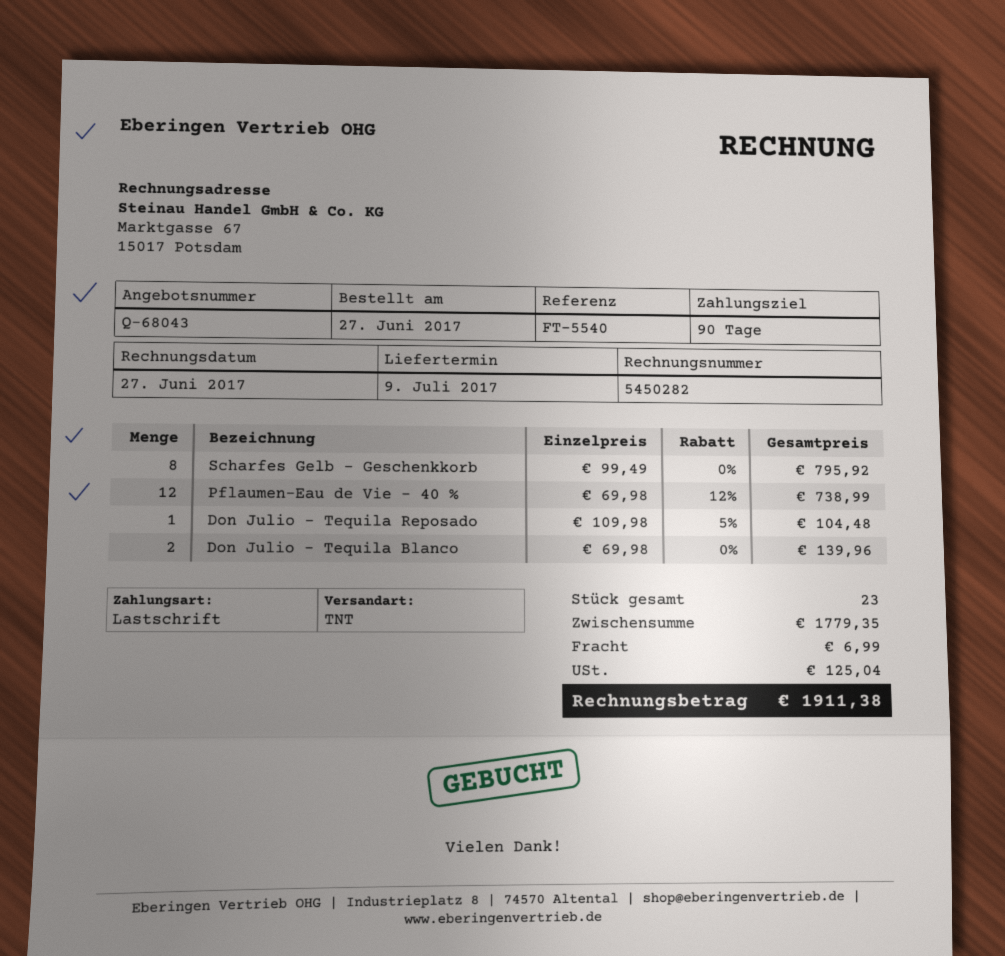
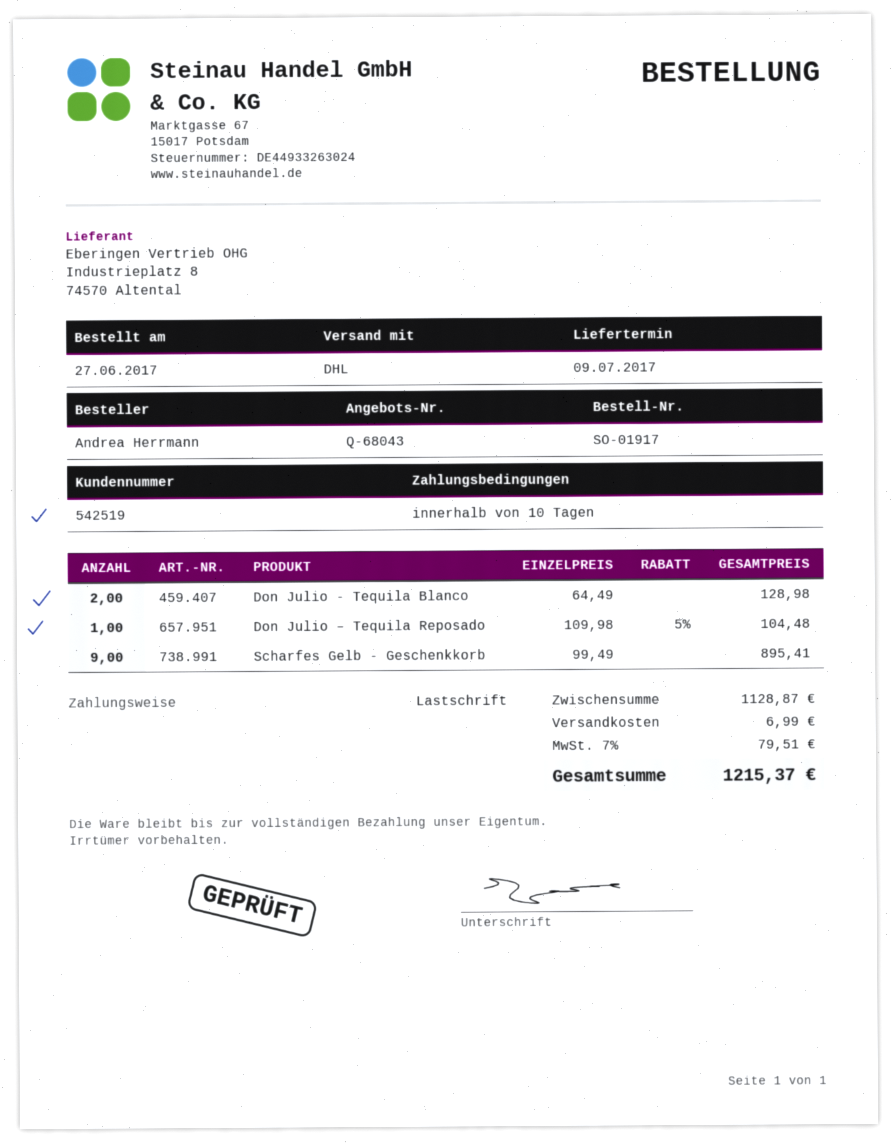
payment terms: 90 days -> 10 days
shipping method: TNT -> DHL
Scharfes Gelb - Geschenkkorb: 8 x 99.49 = 795.92 -> 9 x 99.49 = 895.41
Pflaumen-Eau de Vie – 40 %: 12 x 69.98 - 12% = 738.99 -> none
Don Julio - Tequila Blanco: 2 x 69.98 = 139.96 -> 2 x 64.49 = 128.98
subtotal: 1779.35 -> 1128.87
tax: 125.04 -> 79.51
total: 1911.38 -> 1215.37

